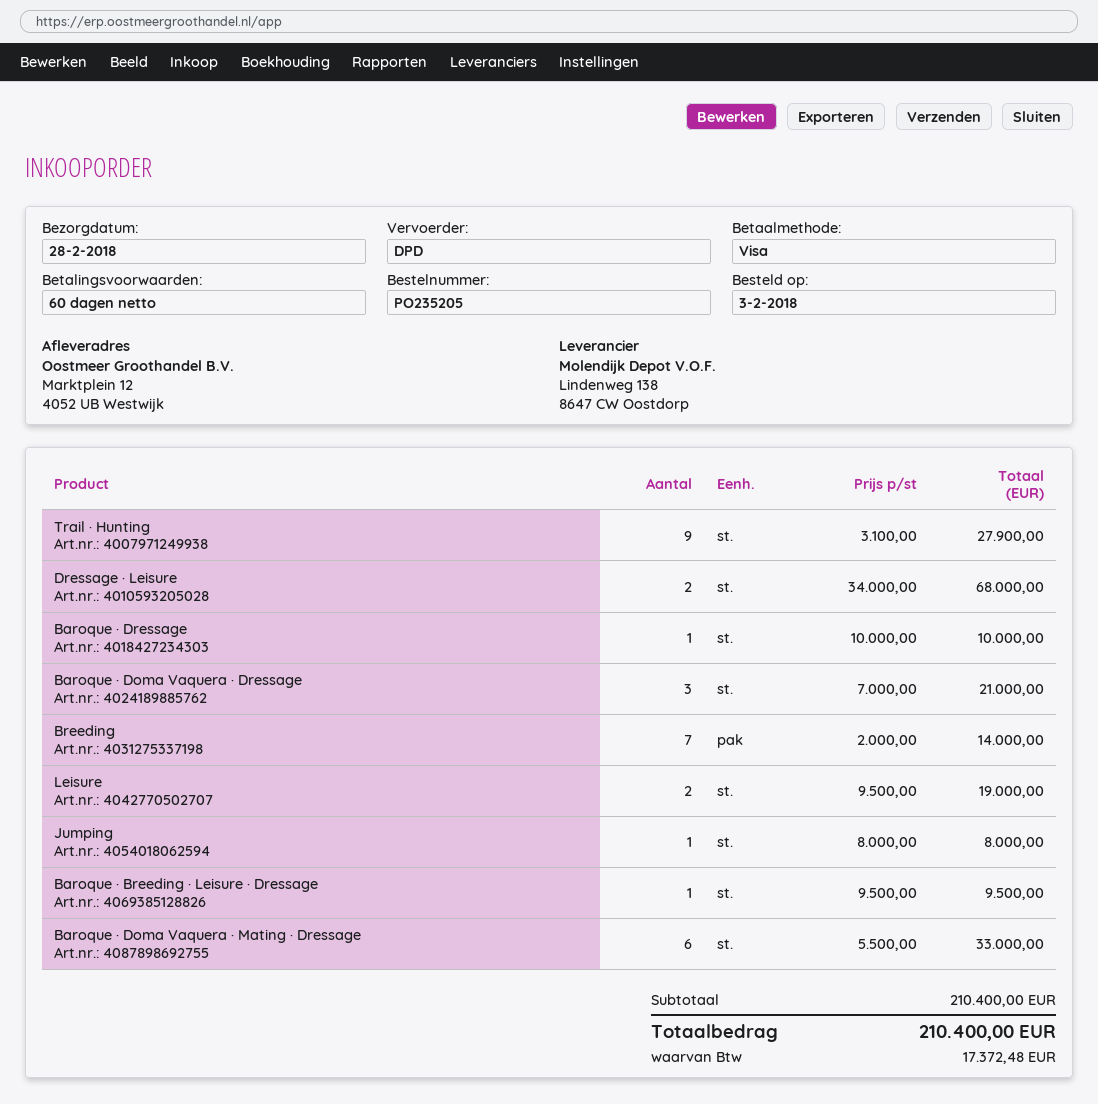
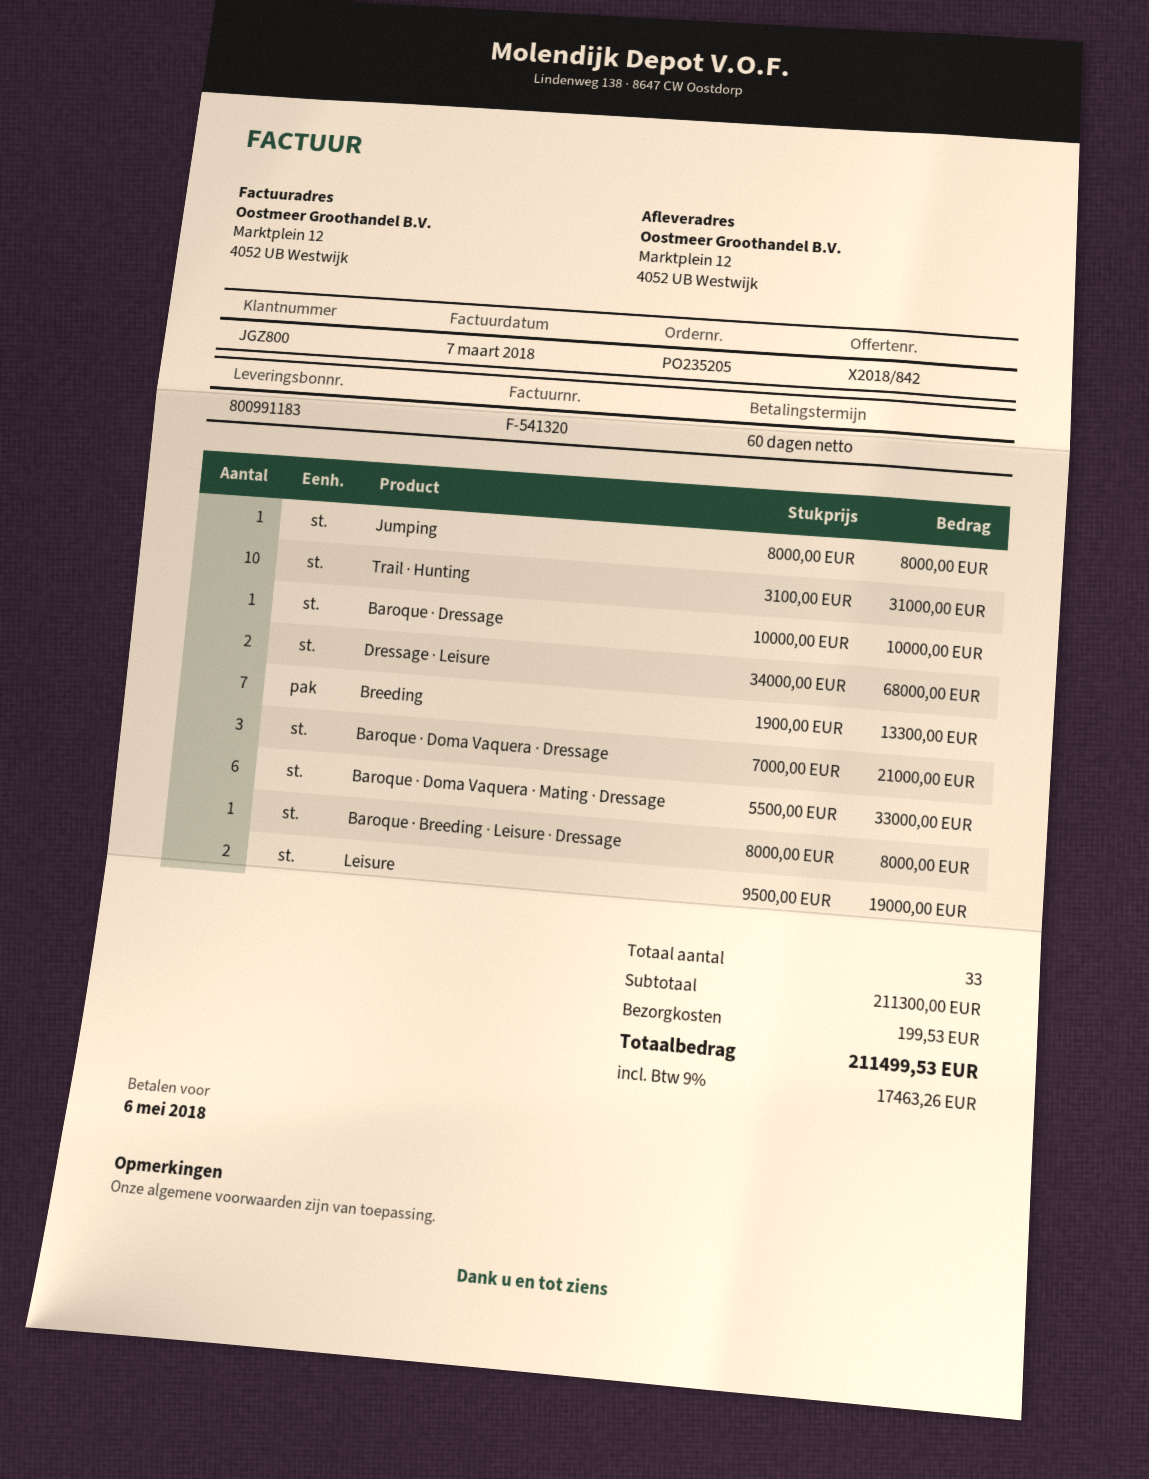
Trail · Hunting: 9 x 3100.00 = 27900.00 -> 10 x 3100.00 = 31000.00
Breeding: 7 x 2000.00 = 14000.00 -> 7 x 1900.00 = 13300.00
Baroque · Breeding · Leisure · Dressage: 1 x 9500.00 = 9500.00 -> 1 x 8000.00 = 8000.00
subtotal: 210400.00 -> 211300.00
shipping: none -> 199.53
tax: 17372.48 -> 17463.26
total: 210400.00 -> 211499.53

